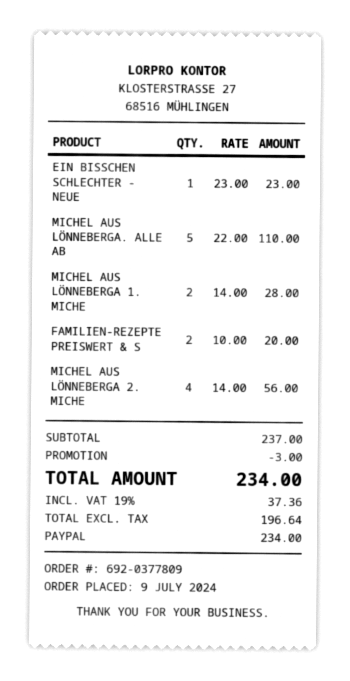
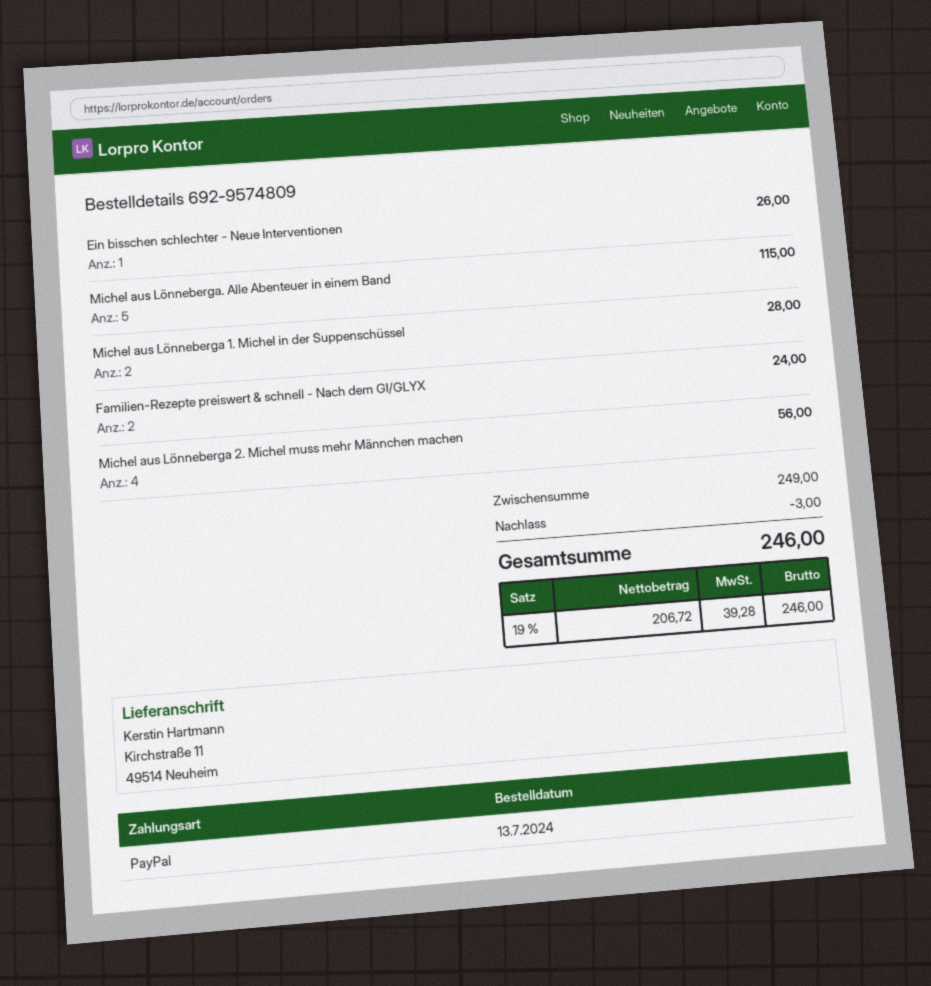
order number: 692-0377809 -> 692-9574809
order date: 2024-07-09 -> 2024-07-13
EIN BISSCHEN SCHLECHTER - NEUE: 1 for 23.00 -> 1 for 26.00
MICHEL AUS LÖNNEBERGA. ALLE AB: 5 for 110.00 -> 5 for 115.00
FAMILIEN-REZEPTE PREISWERT & S: 2 for 20.00 -> 2 for 24.00
subtotal: 237.00 -> 249.00
net: 196.64 -> 206.72
tax: 19% = 37.36 -> 19% = 39.28
total: 234.00 -> 246.00

